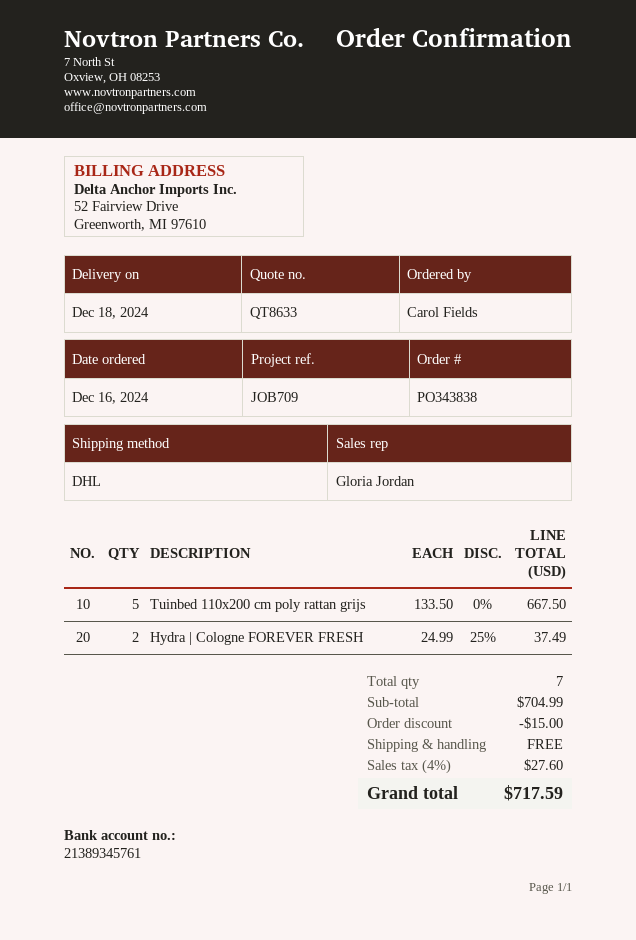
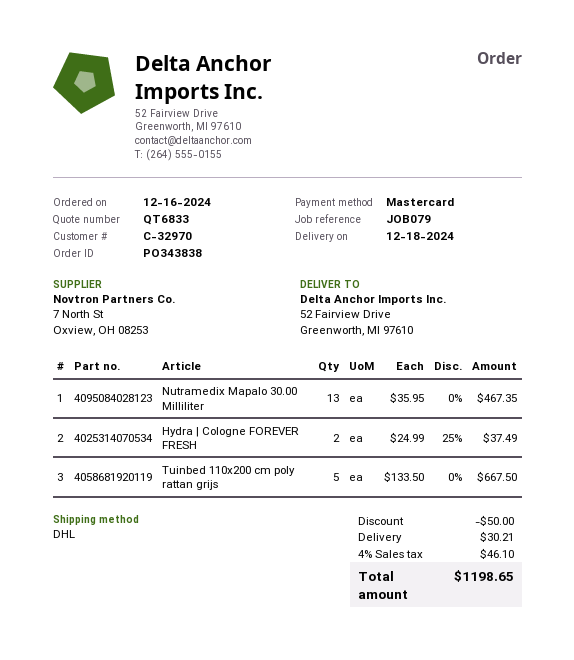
quote number: QT8633 -> QT6833
reference: JOB709 -> JOB079
Nutramedix Mapalo 30.00 Milliliter: none -> 13 x 35.95 = 467.35
discount: 15.00 -> 50.00
shipping: 0.00 -> 30.21
tax: 4% = 27.60 -> 4% = 46.10
total: 717.59 -> 1198.65

